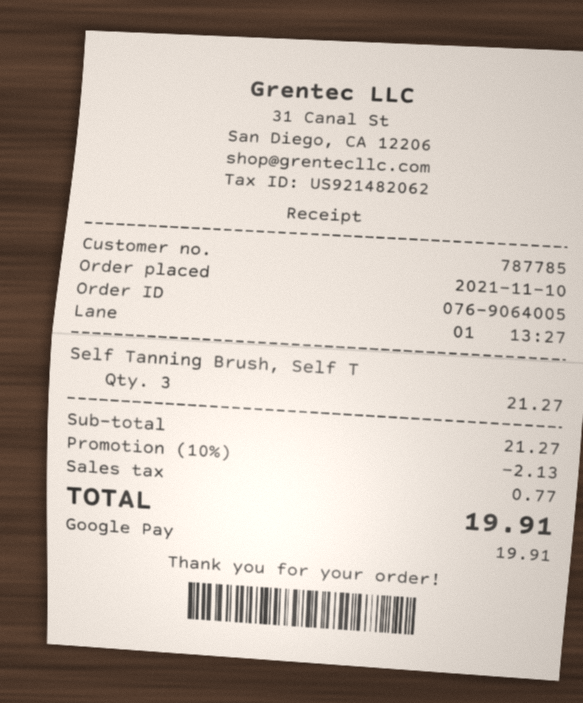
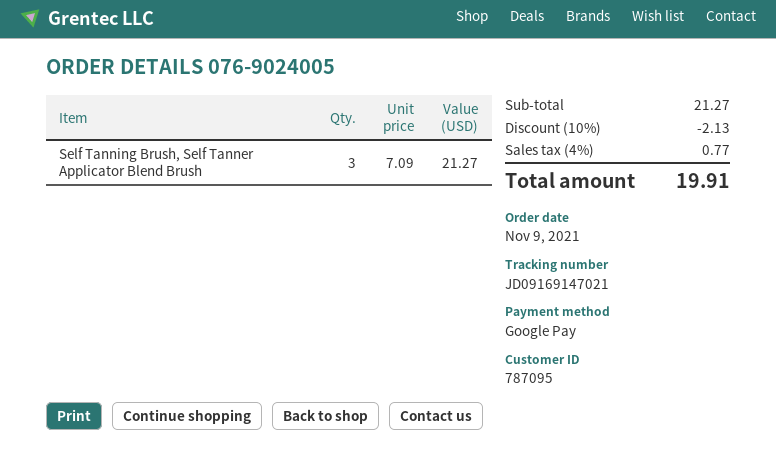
order number: 076-9064005 -> 076-9024005
order date: 2021-11-10 -> 2021-11-09
customer number: 787785 -> 787095

